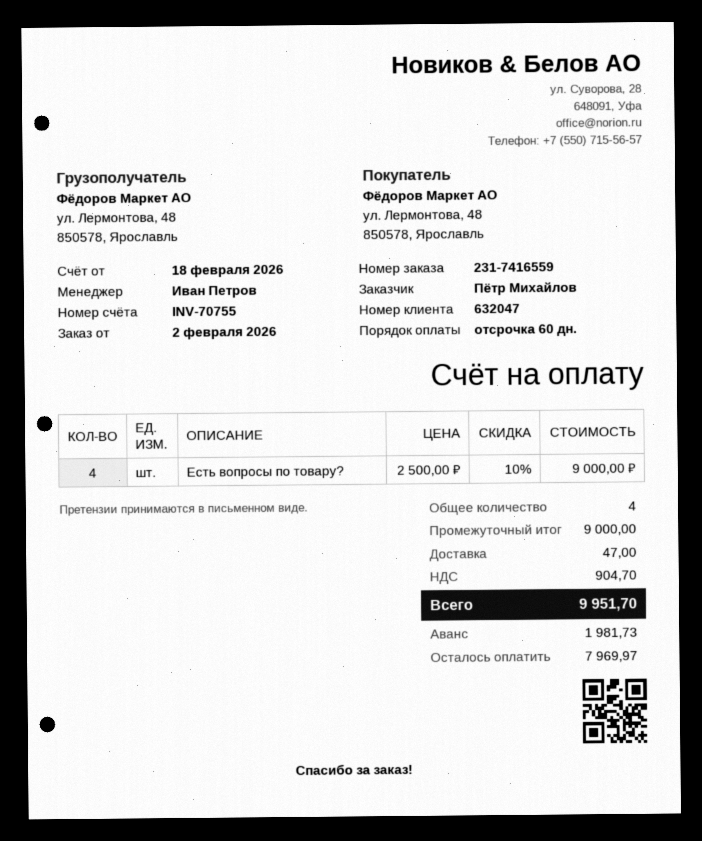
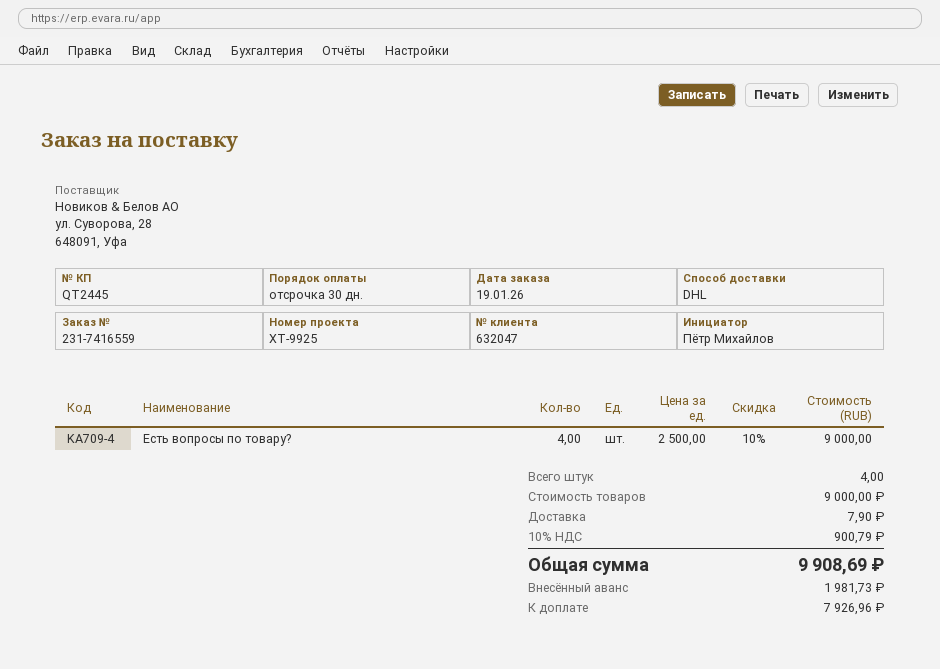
order date: 2026-02-02 -> 2026-01-19
payment terms: 60 days -> 30 days
shipping: 47.00 -> 7.90
tax: 904.70 -> 900.79
total: 9951.70 -> 9908.69
balance: 7969.97 -> 7926.96

